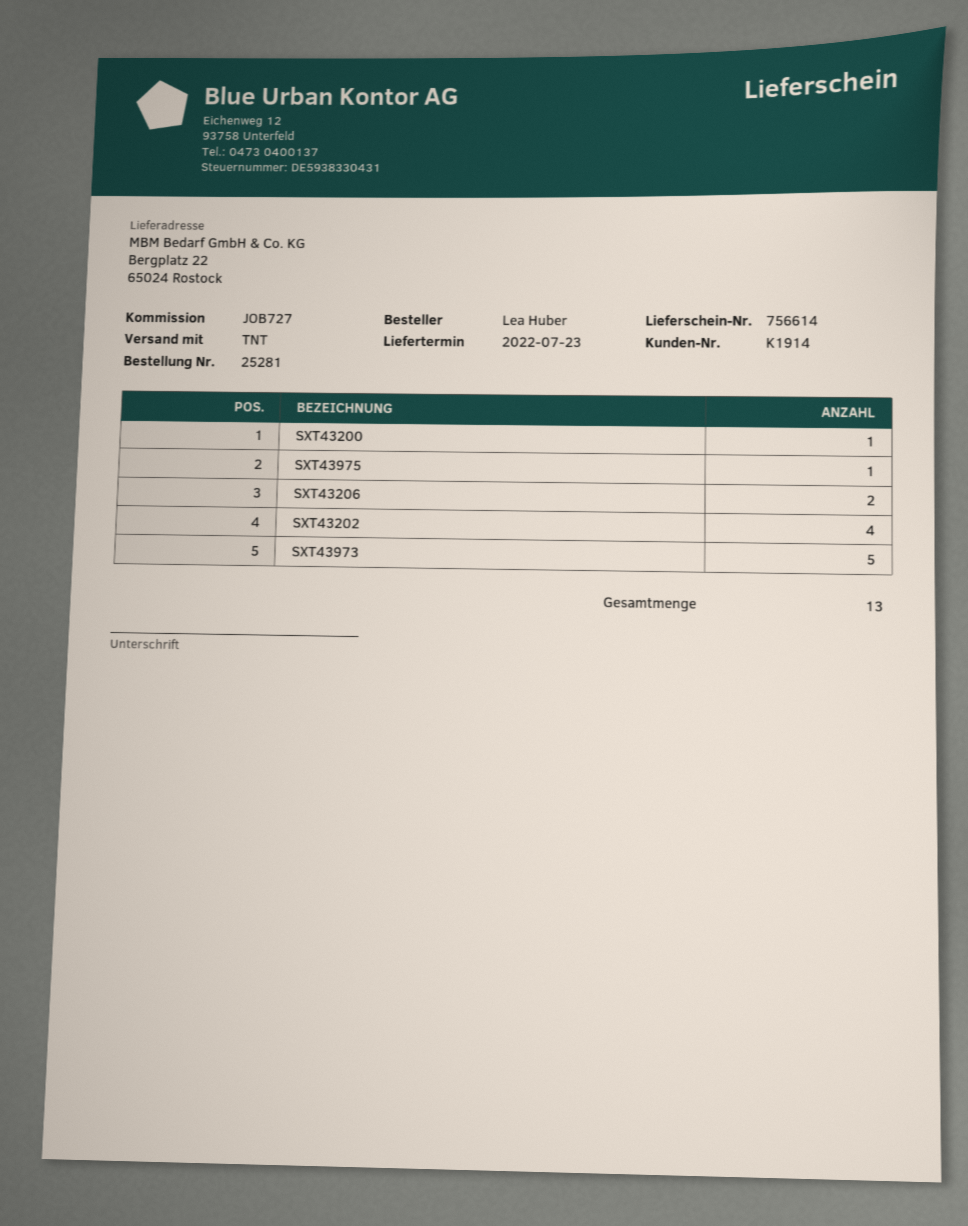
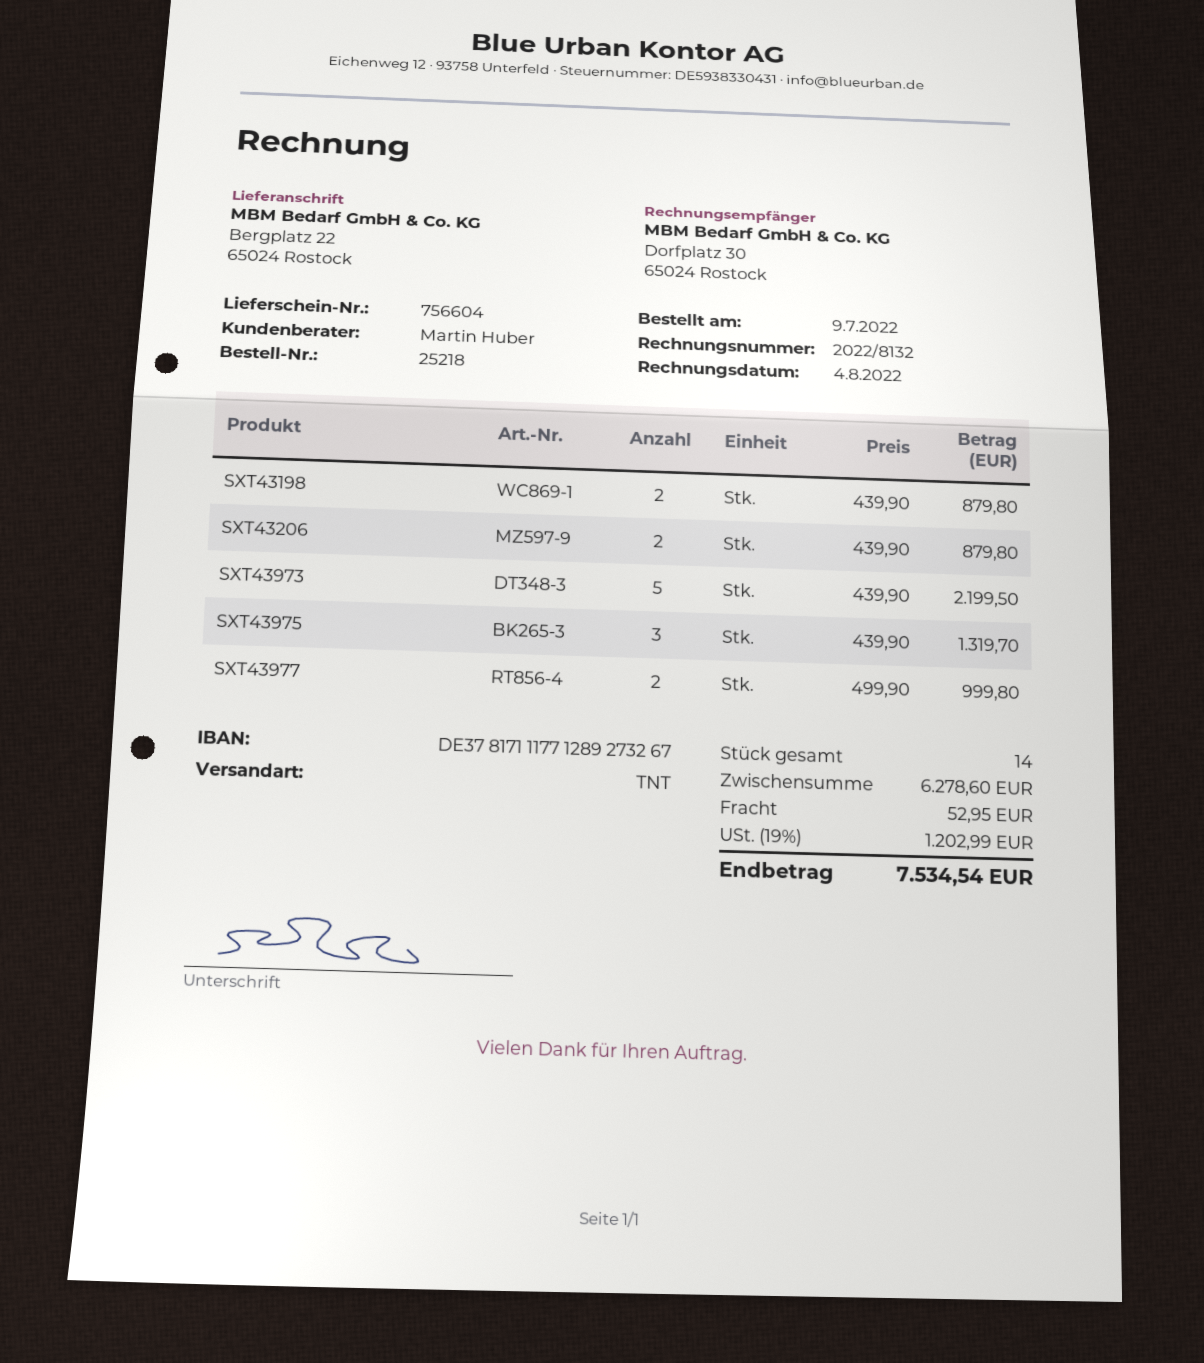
order number: 25281 -> 25218
delivery note number: 756614 -> 756604
SXT43200: 1 -> none
SXT43975: 1 -> 3
SXT43202: 4 -> none
SXT43198: none -> 2
SXT43977: none -> 2
total quantity: 13 -> 14

